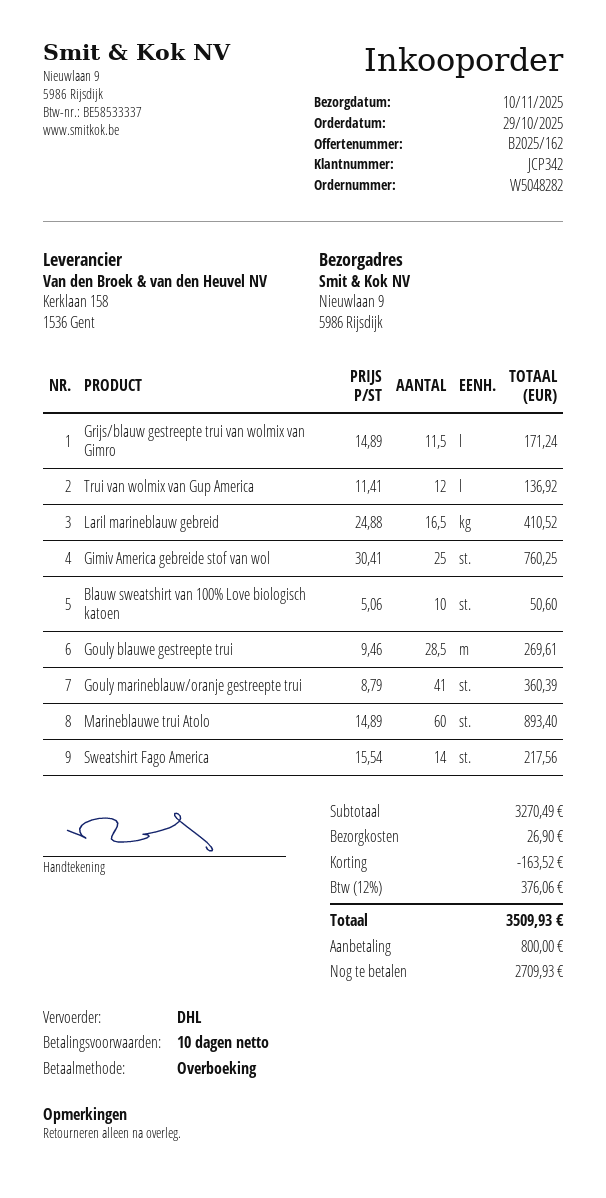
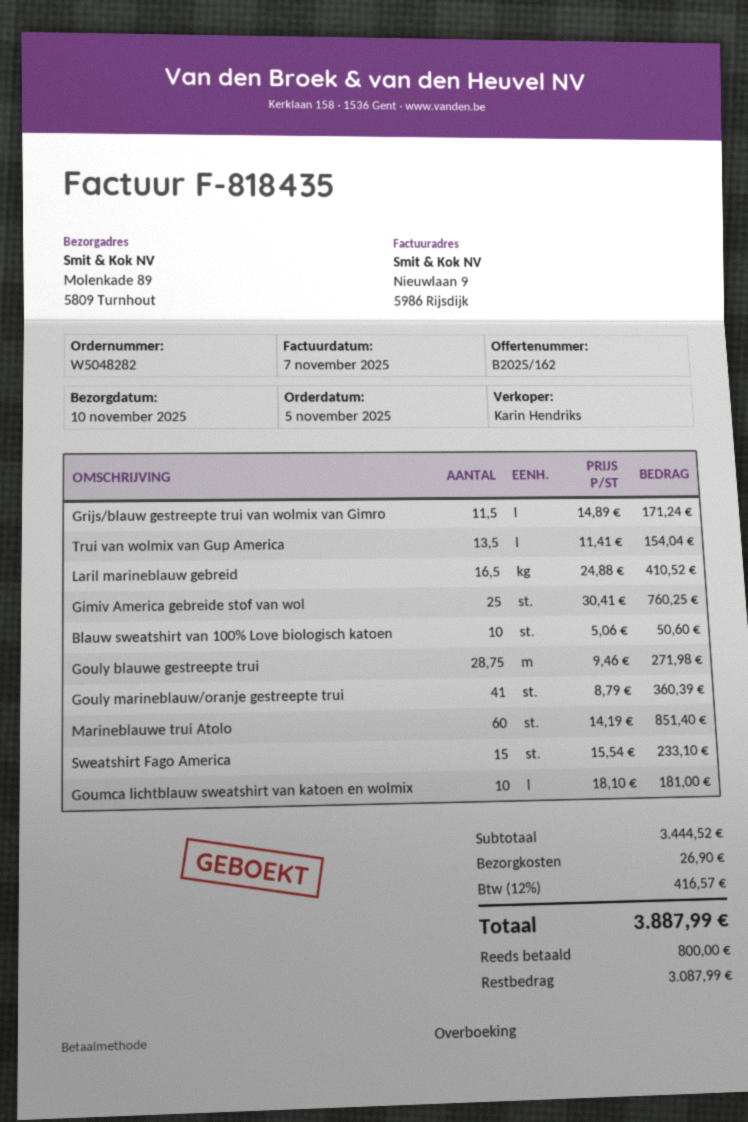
order date: 2025-10-29 -> 2025-11-05
ship to: Nieuwlaan 9, 5986 Rijsdijk -> Molenkade 89, 5809 Turnhout
Trui van wolmix van Gup America: 12 x 11.41 = 136.92 -> 13.5 x 11.41 = 154.04
Gouly blauwe gestreepte trui: 28.5 x 9.46 = 269.61 -> 28.75 x 9.46 = 271.98
Marineblauwe trui Atolo: 60 x 14.89 = 893.40 -> 60 x 14.19 = 851.40
Sweatshirt Fago America: 14 x 15.54 = 217.56 -> 15 x 15.54 = 233.10
Goumca lichtblauw sweatshirt van katoen en wolmix: none -> 10 x 18.10 = 181.00
subtotal: 3270.49 -> 3444.52
discount: 163.52 -> none
tax: 12% = 376.06 -> 12% = 416.57
total: 3509.93 -> 3887.99
balance: 2709.93 -> 3087.99

